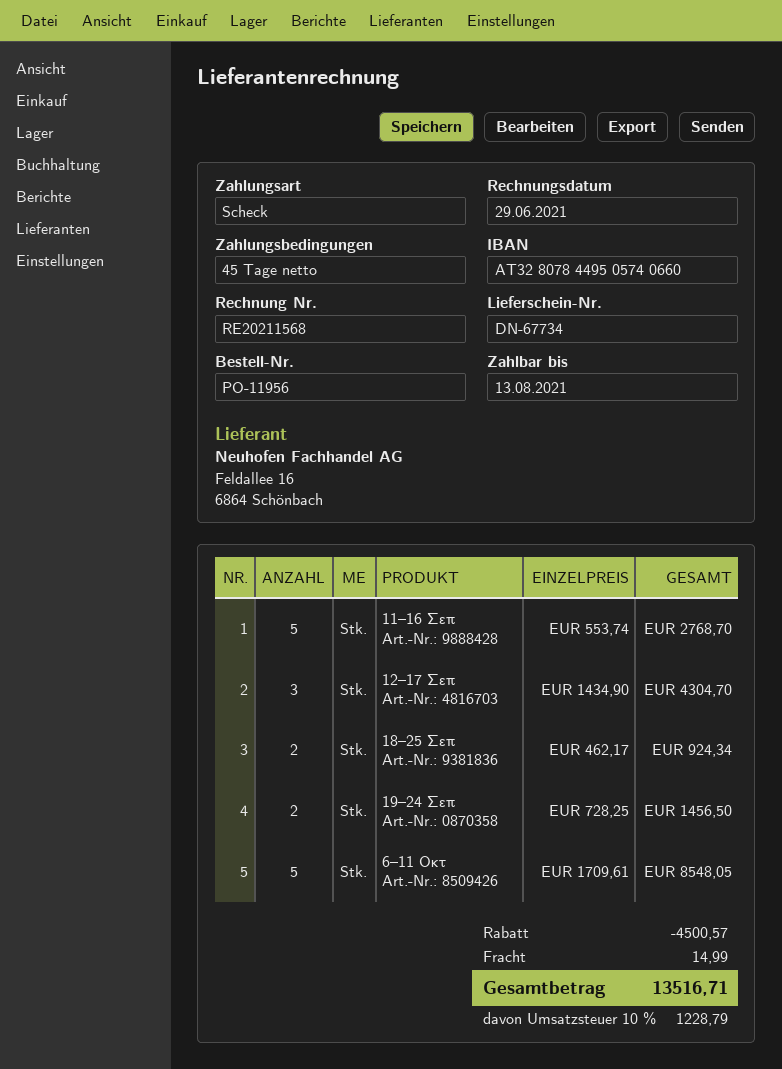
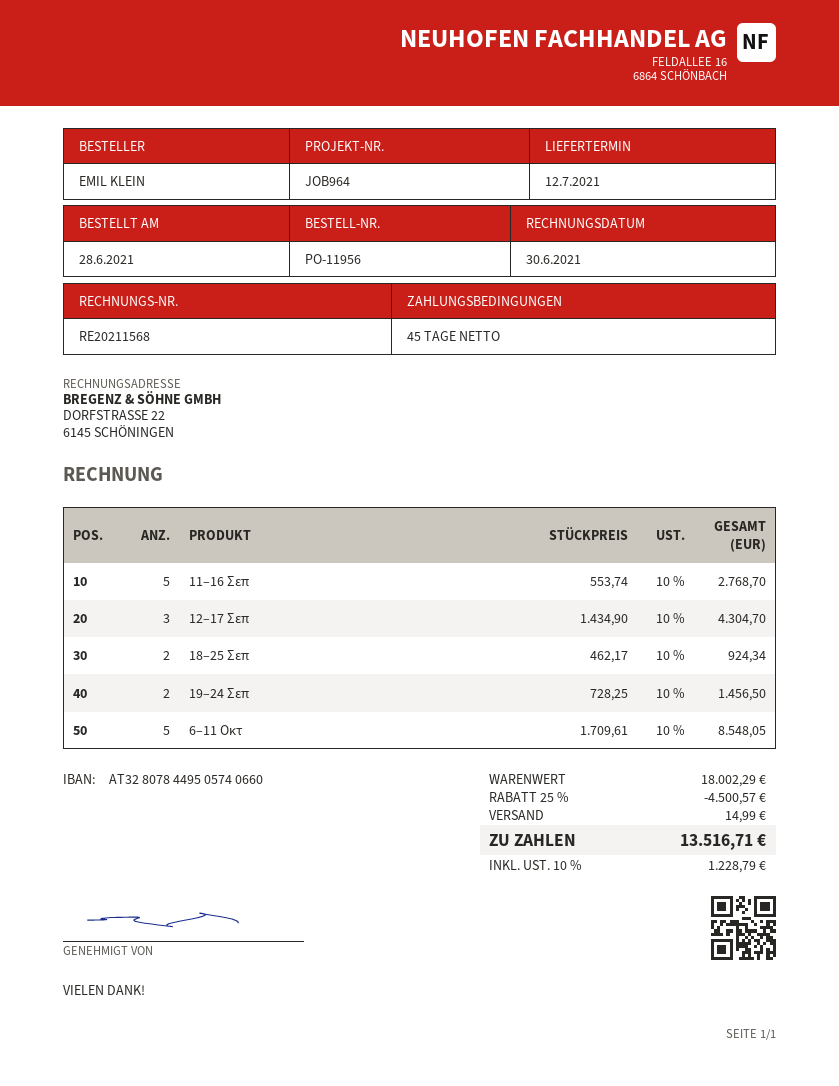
invoice date: 2021-06-29 -> 2021-06-30

